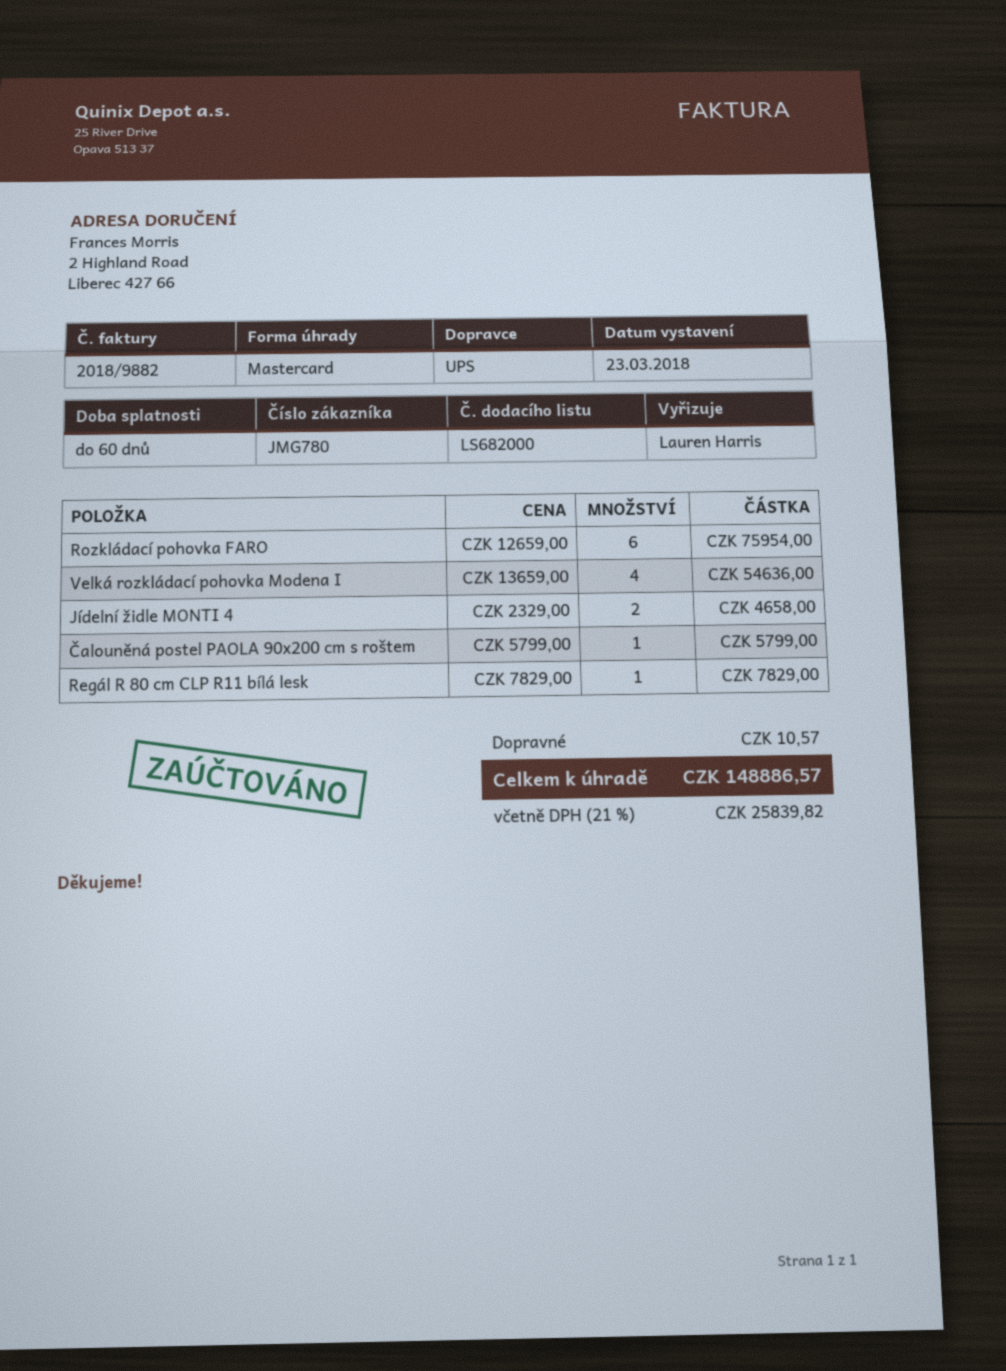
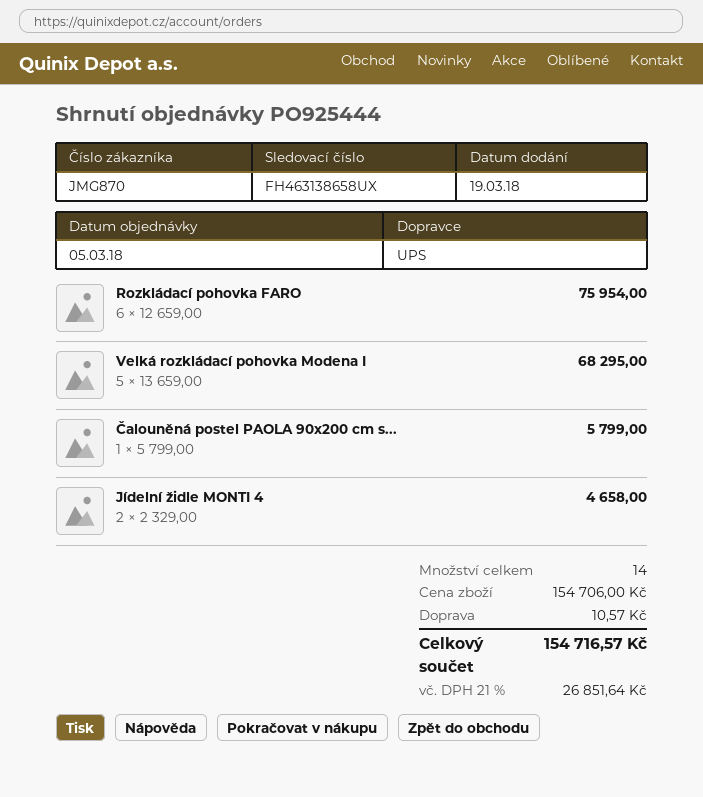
customer number: JMG780 -> JMG870
Velká rozkládací pohovka Modena I: 4 x 13659.00 = 54636.00 -> 5 x 13659.00 = 68295.00
Regál R 80 cm CLP R11 bílá lesk: 1 x 7829.00 = 7829.00 -> none
tax: 21% = 25839.82 -> 21% = 26851.64
total: 148886.57 -> 154716.57

